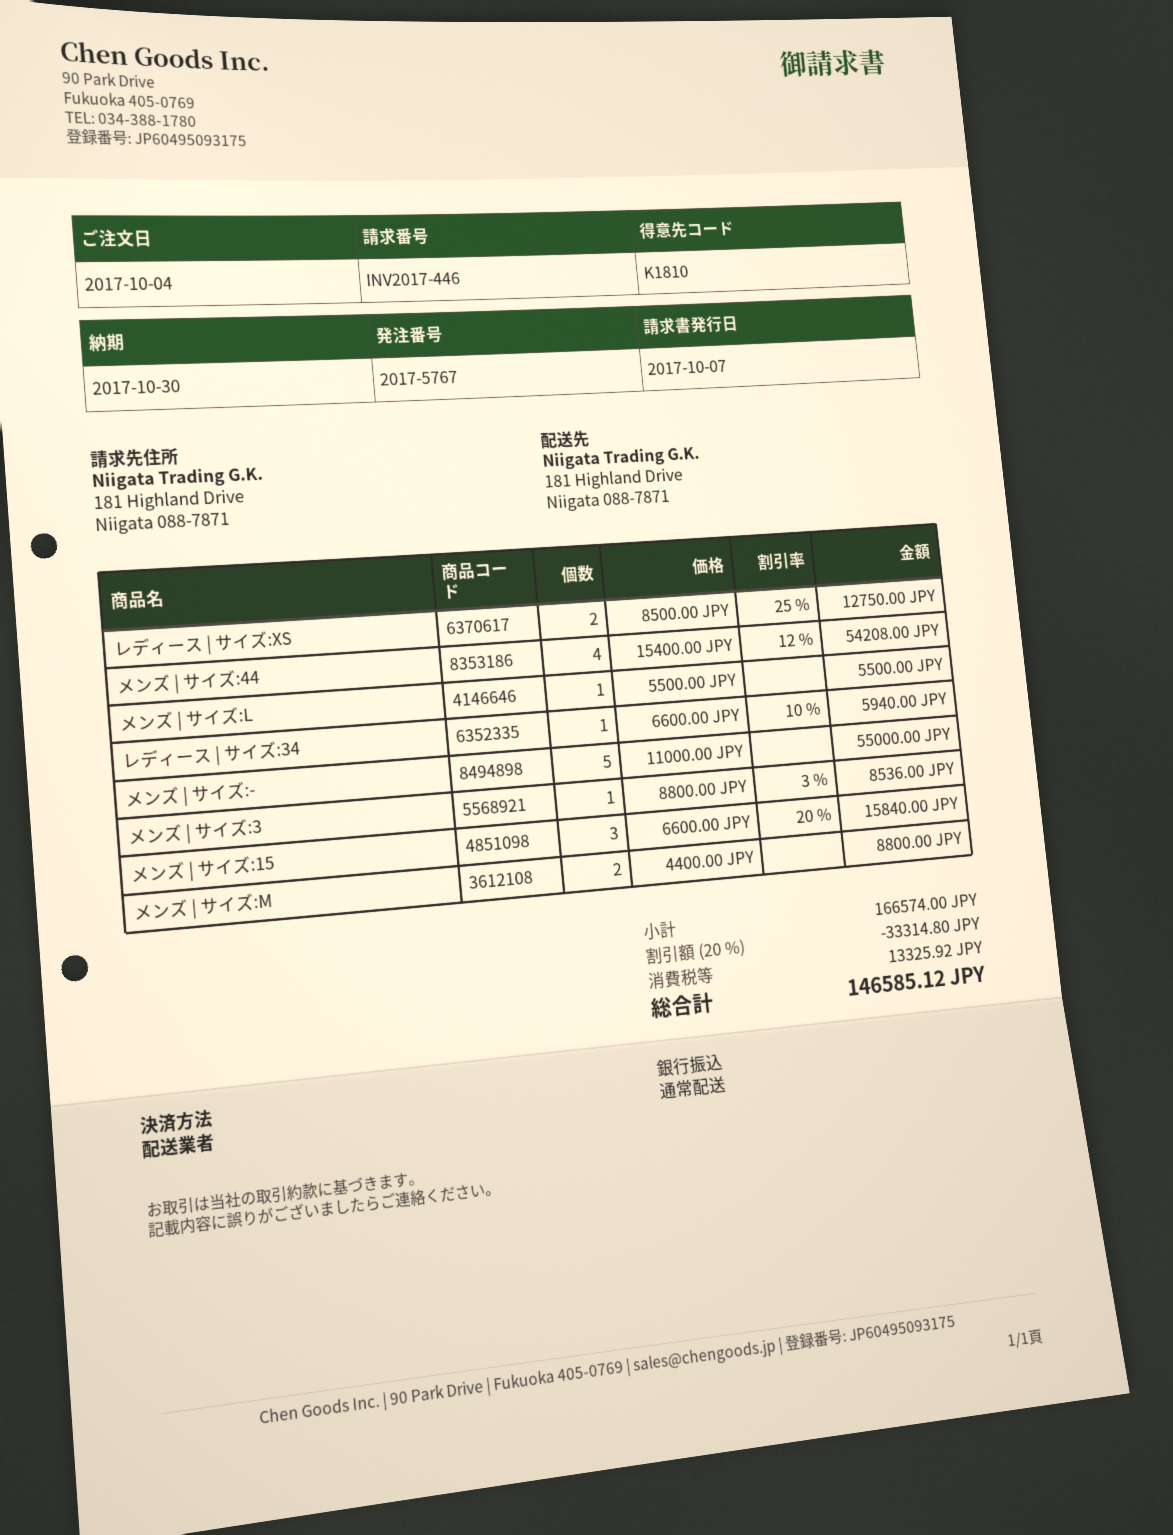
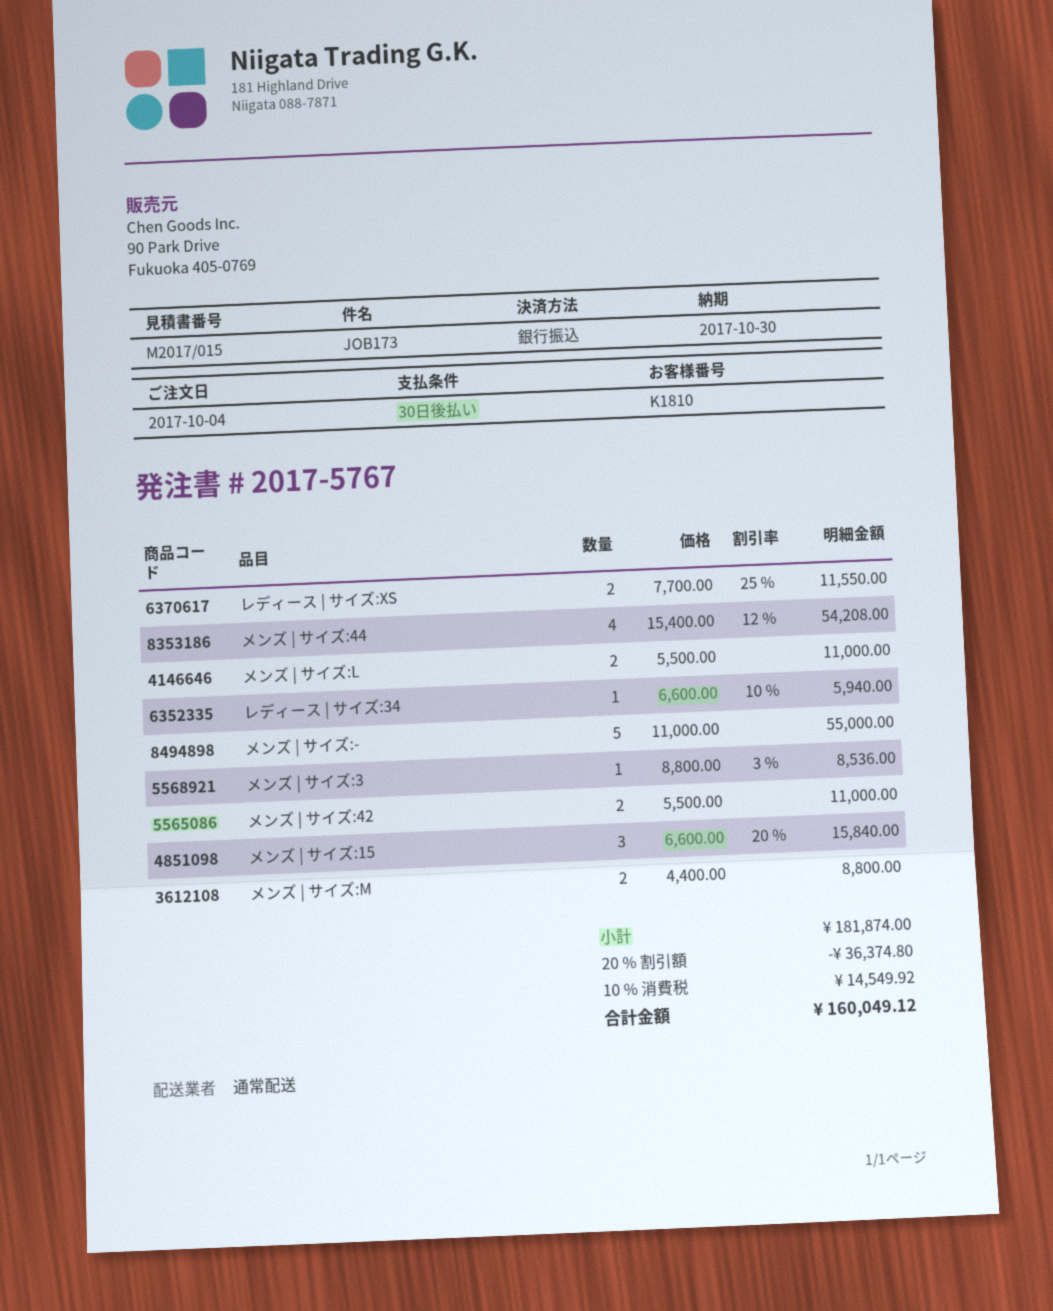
レディース | サイズ:XS: 2 x 8500.00 - 25% = 12750.00 -> 2 x 7700.00 - 25% = 11550.00
メンズ | サイズ:L: 1 x 5500.00 = 5500.00 -> 2 x 5500.00 = 11000.00
メンズ | サイズ:42: none -> 2 x 5500.00 = 11000.00
subtotal: 166574.00 -> 181874.00
discount: 20% = 33314.80 -> 20% = 36374.80
tax: 13325.92 -> 14549.92
total: 146585.12 -> 160049.12

